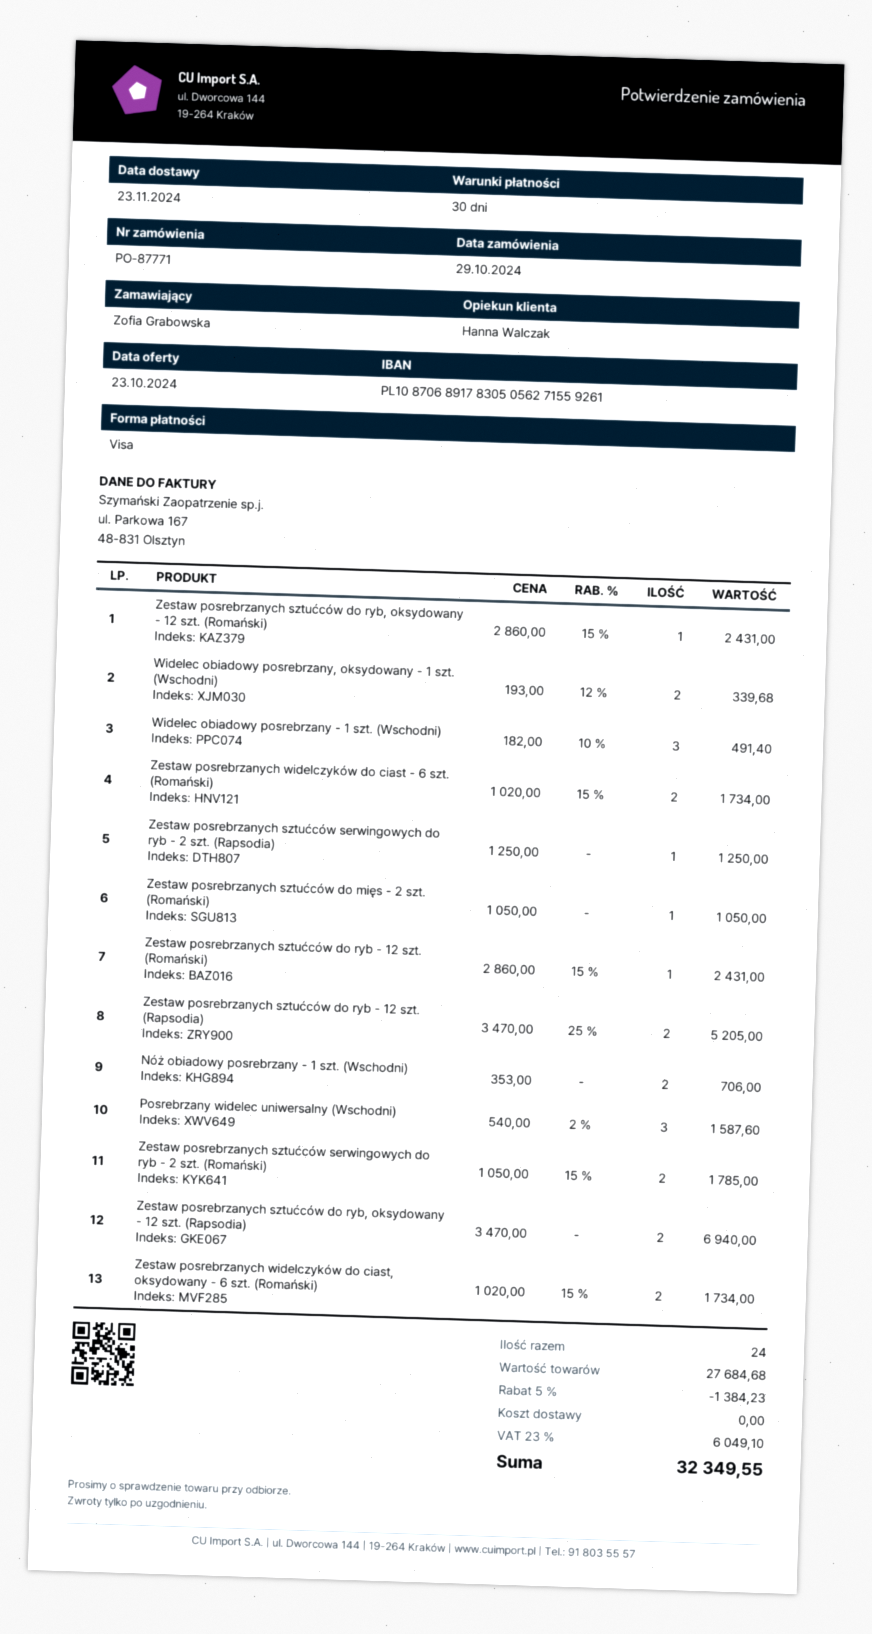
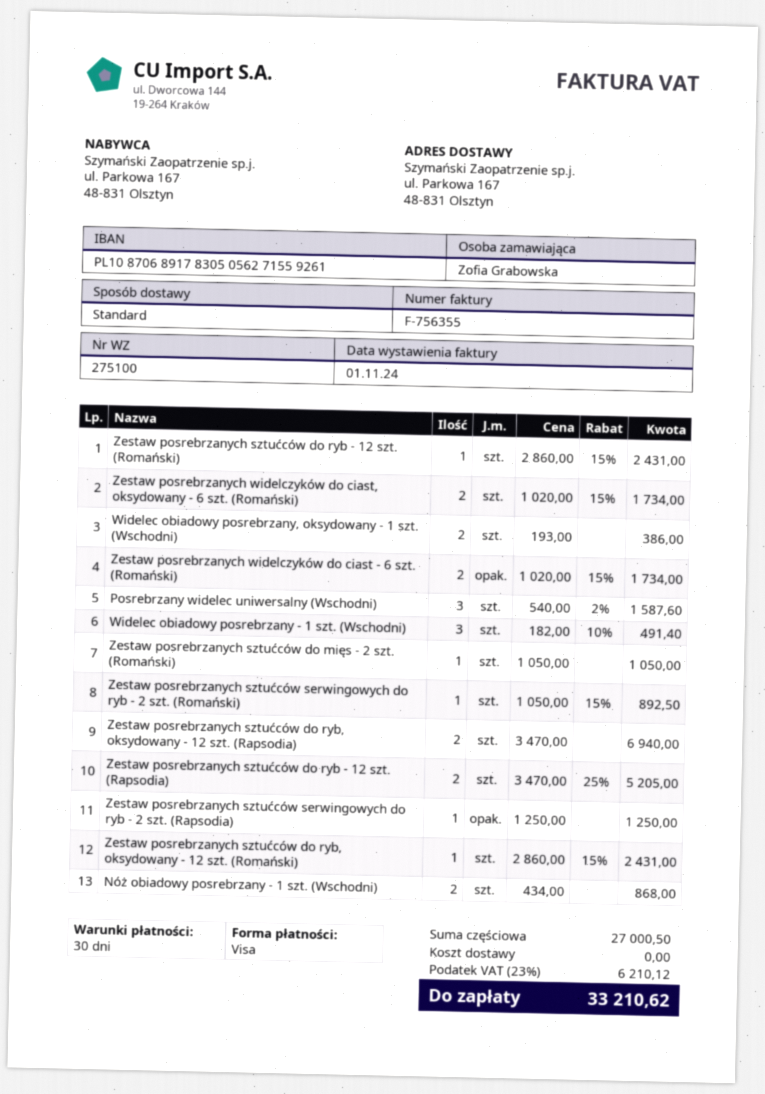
Widelec obiadowy posrebrzany, oksydowany - 1 szt. (Wschodni): 2 x 193.00 - 12% = 339.68 -> 2 x 193.00 = 386.00
Nóż obiadowy posrebrzany - 1 szt. (Wschodni): 2 x 353.00 = 706.00 -> 2 x 434.00 = 868.00
Zestaw posrebrzanych sztućców serwingowych do ryb - 2 szt. (Romański): 2 x 1050.00 - 15% = 1785.00 -> 1 x 1050.00 - 15% = 892.50
subtotal: 27684.68 -> 27000.50
discount: 5% = 1384.23 -> none
tax: 23% = 6049.10 -> 23% = 6210.12
total: 32349.55 -> 33210.62

